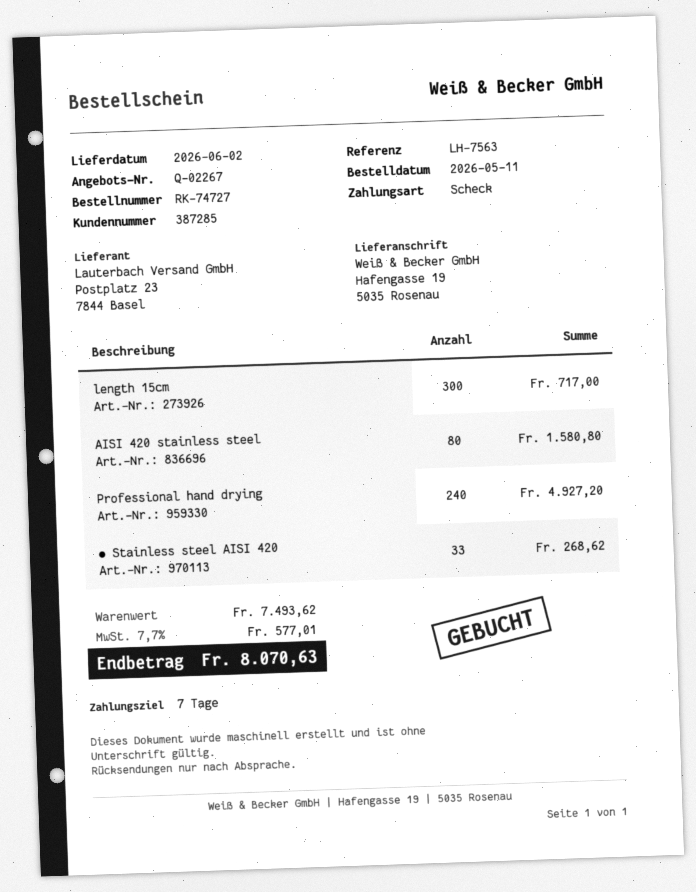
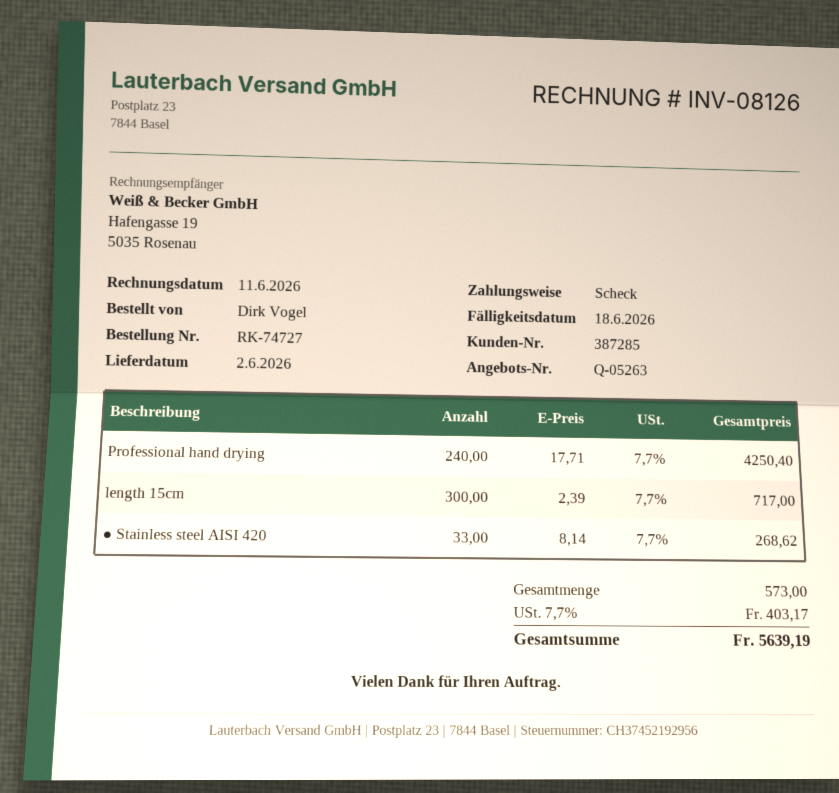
quote number: Q-02267 -> Q-05263
AISI 420 stainless steel: 80 for 1580.80 -> none
Professional hand drying: 240 for 4927.20 -> 240 for 4250.40
tax: 7.7% = 577.01 -> 7.7% = 403.17
total: 8070.63 -> 5639.19

